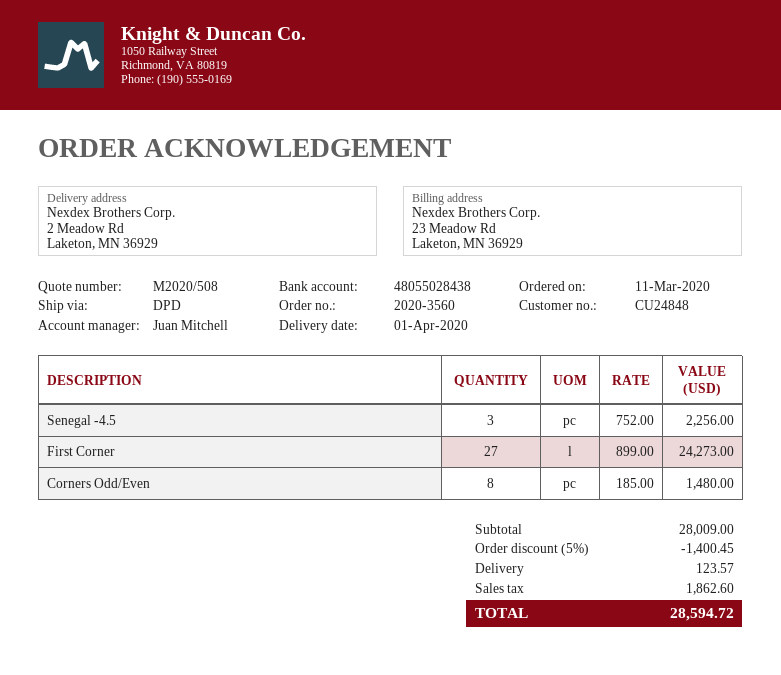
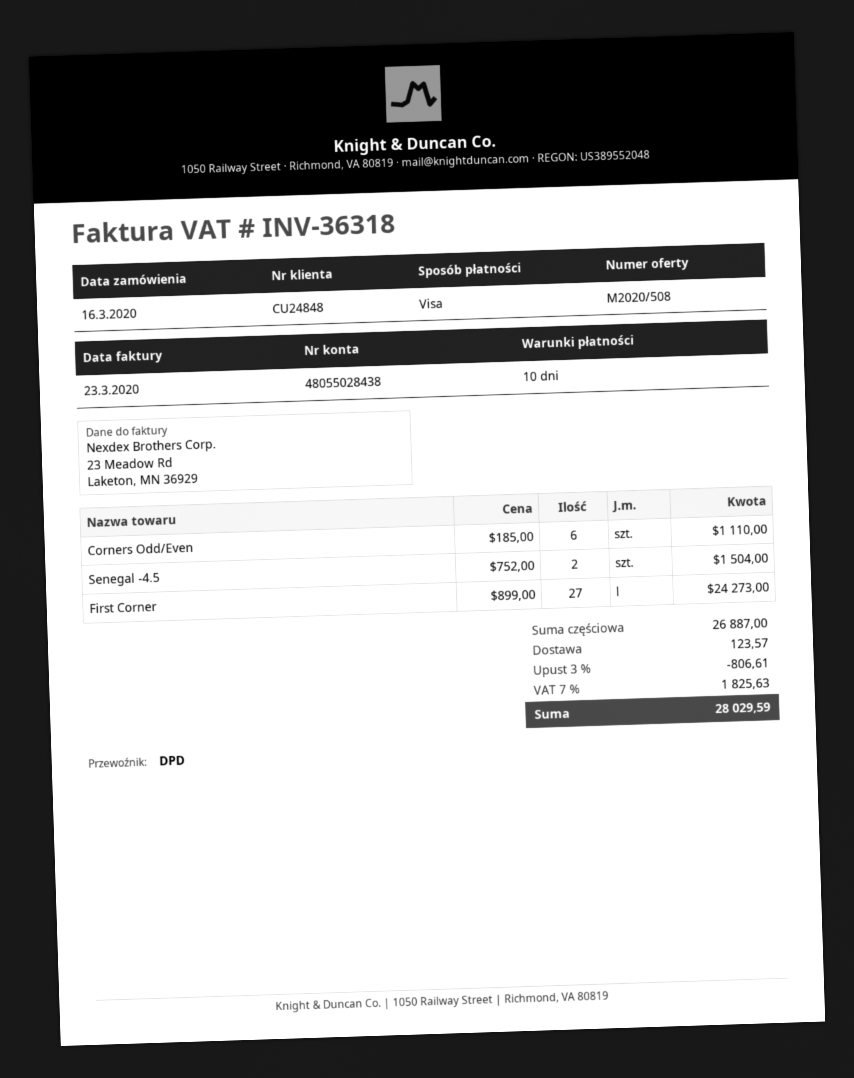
order date: 2020-03-11 -> 2020-03-16
Senegal -4.5: 3 x 752.00 = 2256.00 -> 2 x 752.00 = 1504.00
Corners Odd/Even: 8 x 185.00 = 1480.00 -> 6 x 185.00 = 1110.00
subtotal: 28009.00 -> 26887.00
discount: 5% = 1400.45 -> 3% = 806.61
tax: 1862.60 -> 1825.63
total: 28594.72 -> 28029.59

